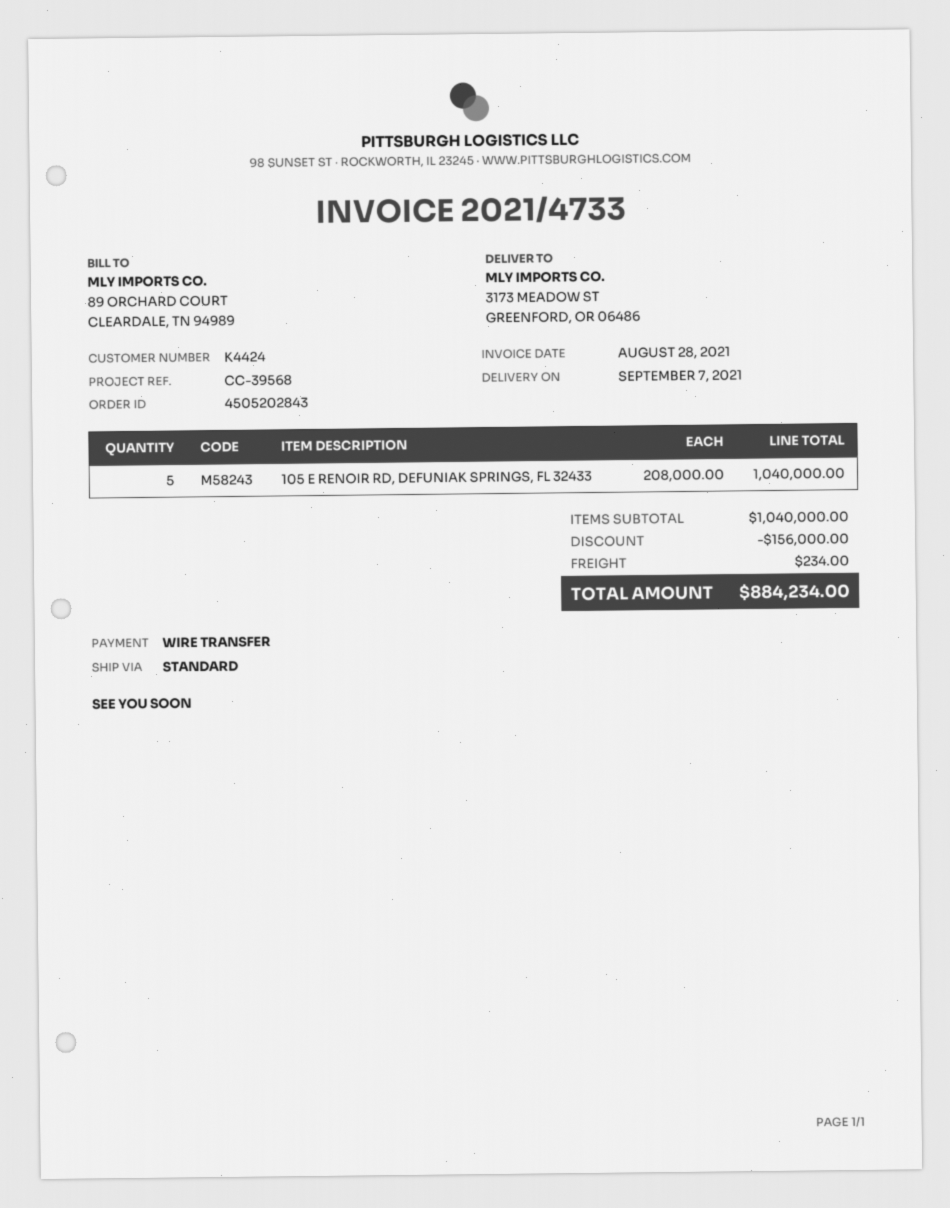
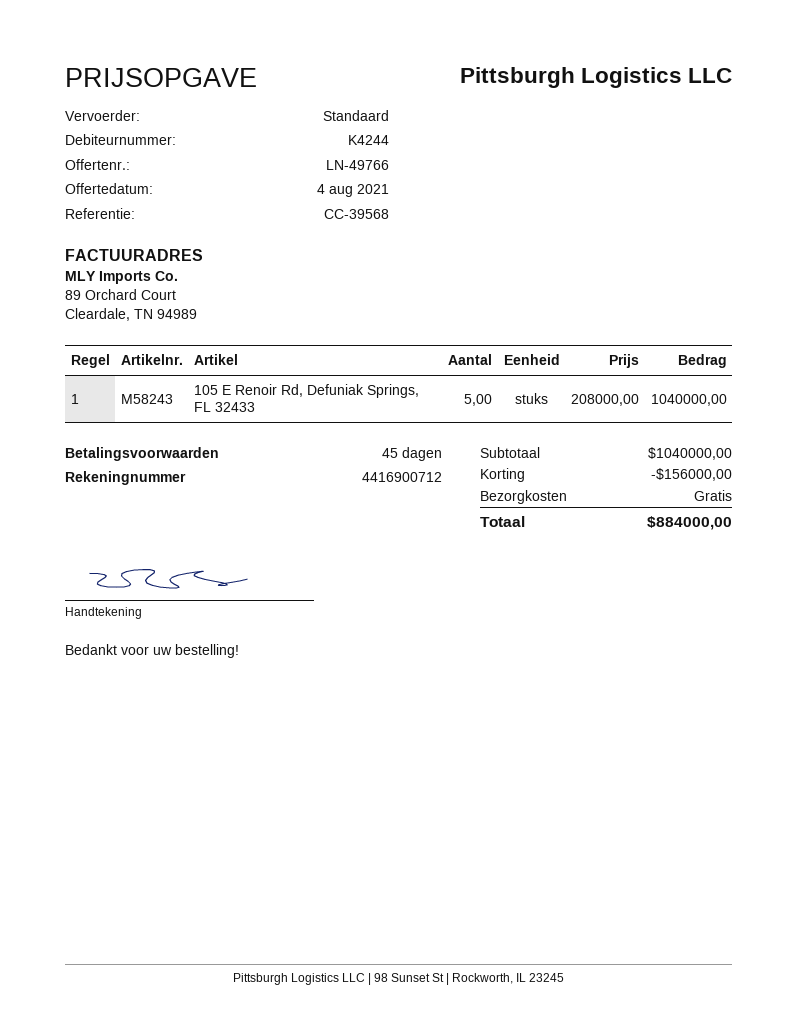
customer number: K4424 -> K4244
shipping: 234.00 -> 0.00
total: 884234.00 -> 884000.00

